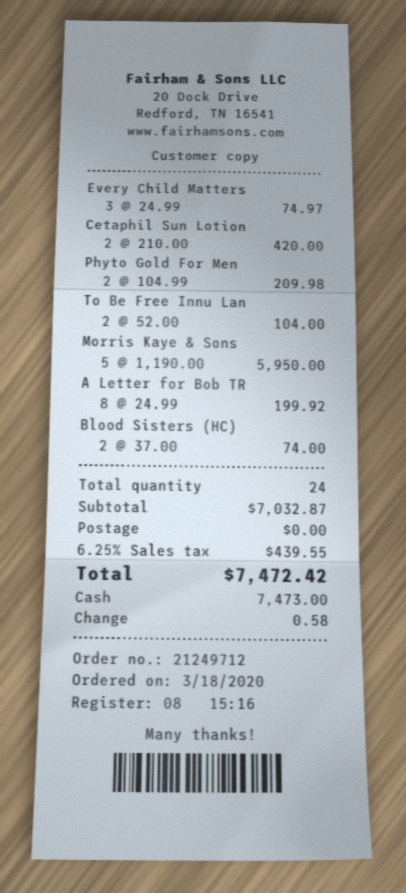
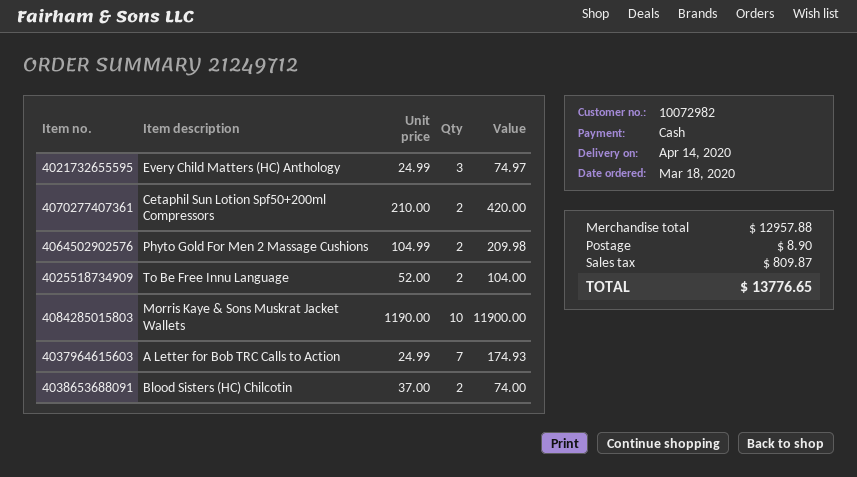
Morris Kaye & Sons: 5 x 1190.00 = 5950.00 -> 10 x 1190.00 = 11900.00
A Letter for Bob TR: 8 x 24.99 = 199.92 -> 7 x 24.99 = 174.93
subtotal: 7032.87 -> 12957.88
shipping: 0.00 -> 8.90
tax: 439.55 -> 809.87
total: 7472.42 -> 13776.65

